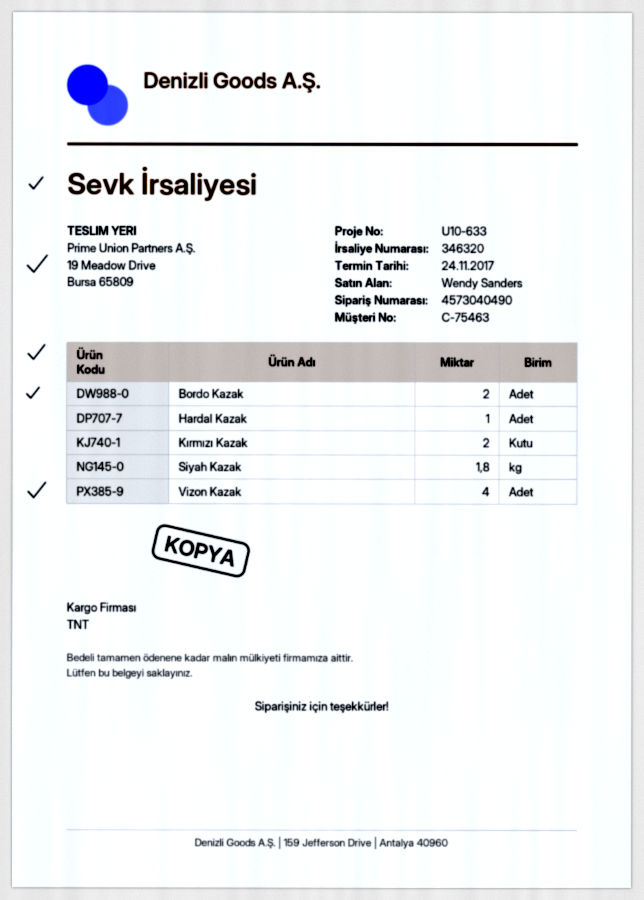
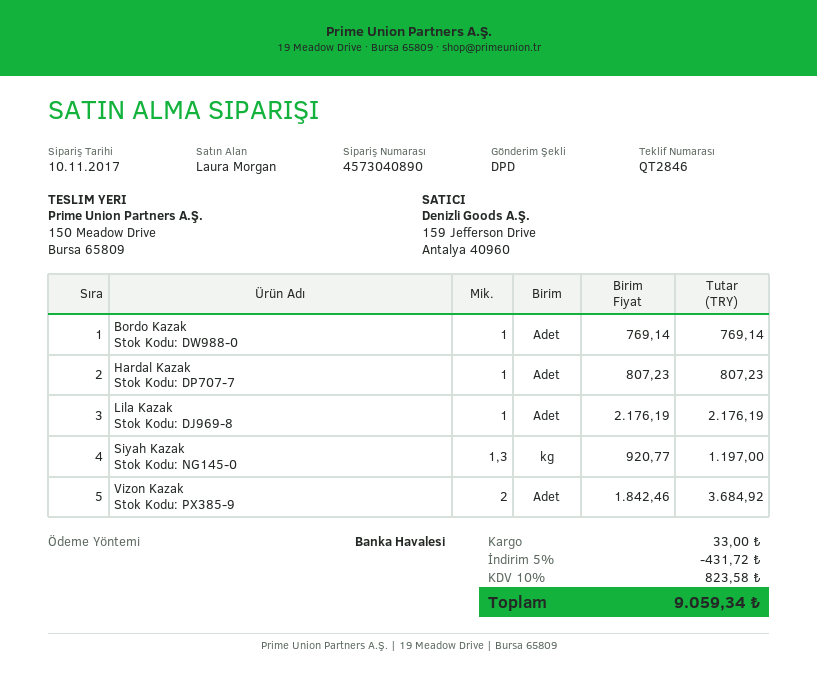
order number: 4573040490 -> 4573040890
ordered by: Wendy Sanders -> Laura Morgan
shipping method: TNT -> DPD
ship to: 19 Meadow Drive, Bursa 65809 -> 150 Meadow Drive, Bursa 65809
Bordo Kazak: 2 -> 1
Kırmızı Kazak: 2 -> none
Siyah Kazak: 1.8 -> 1.3
Vizon Kazak: 4 -> 2
Lila Kazak: none -> 1

